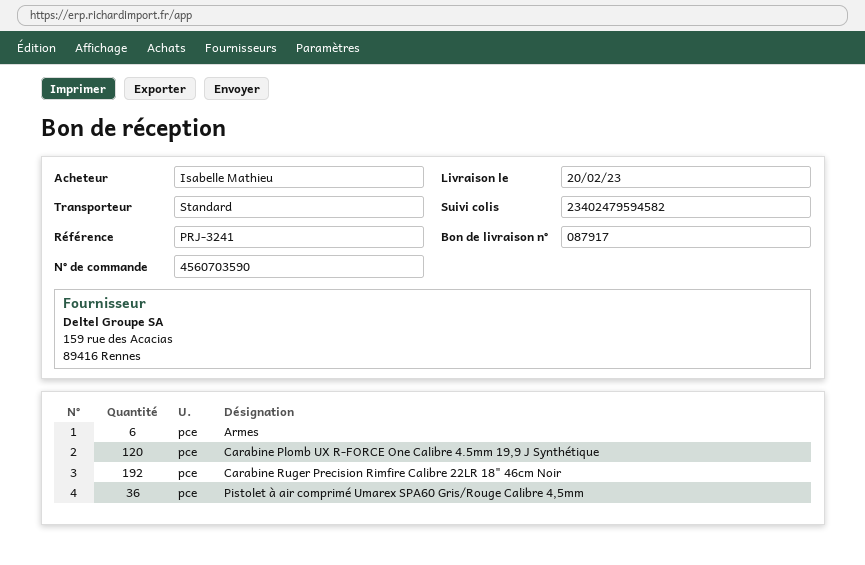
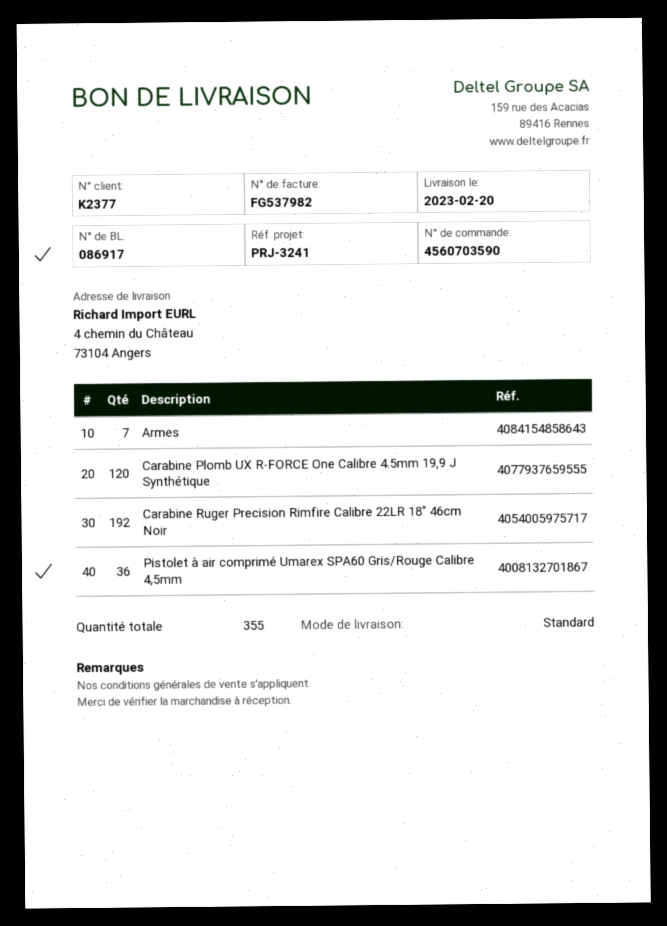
delivery note number: 087917 -> 086917
Armes: 6 -> 7

